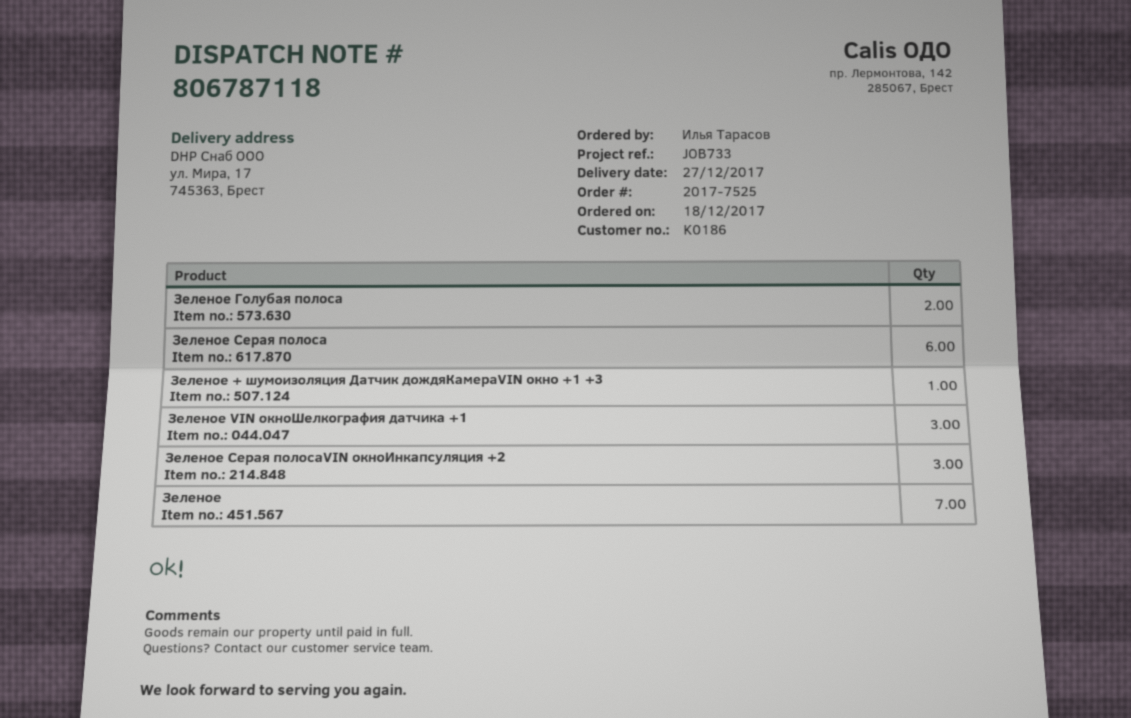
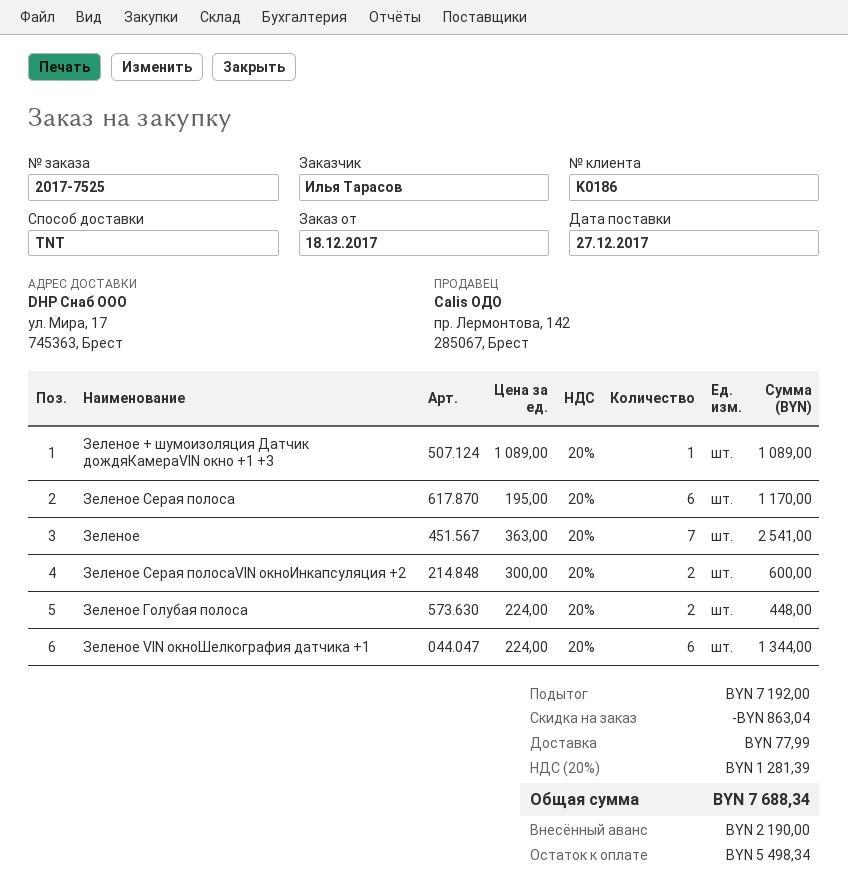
Зеленое VIN окноШелкография датчика +1: 3 -> 6
Зеленое Серая полосаVIN окноИнкапсуляция +2: 3 -> 2

